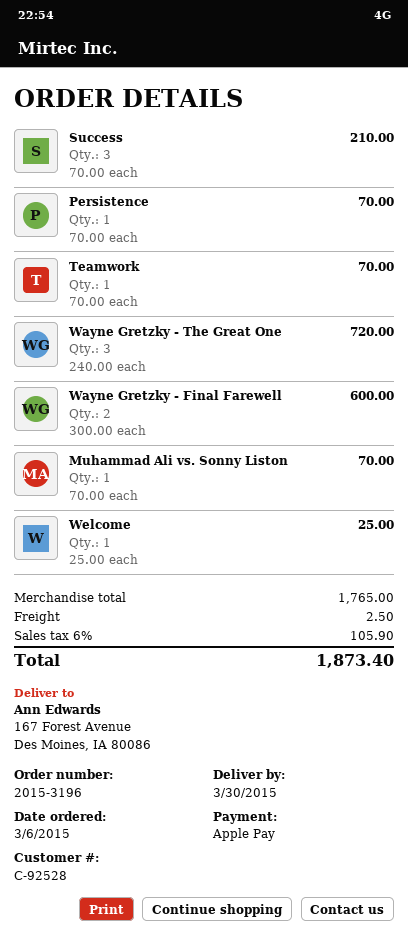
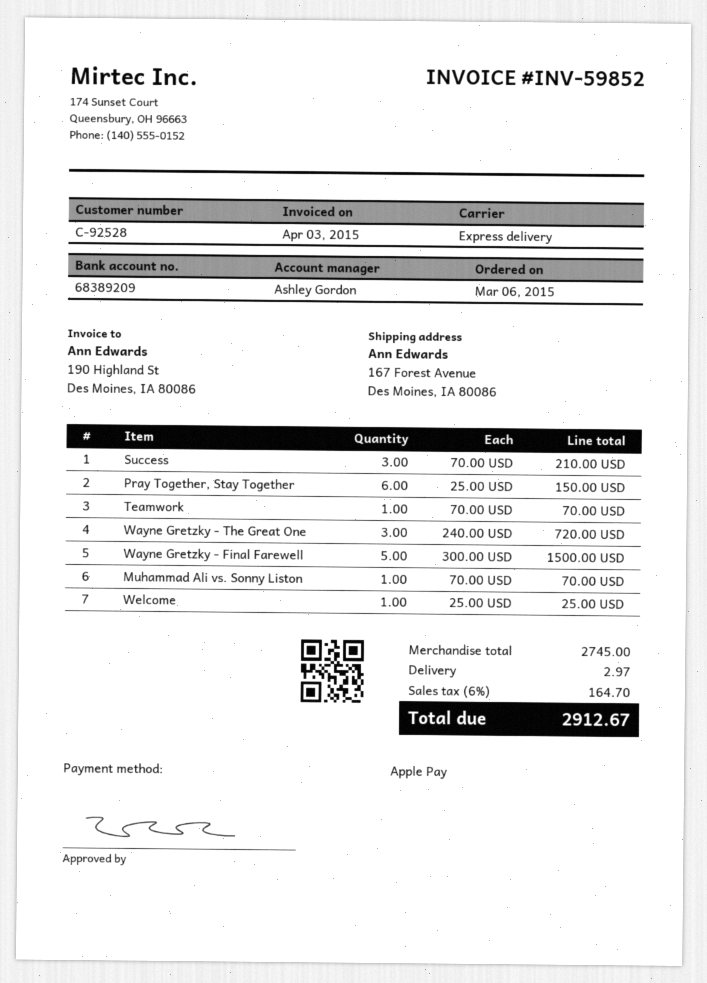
Persistence: 1 x 70.00 = 70.00 -> none
Wayne Gretzky - Final Farewell: 2 x 300.00 = 600.00 -> 5 x 300.00 = 1500.00
Pray Together, Stay Together: none -> 6 x 25.00 = 150.00
subtotal: 1765.00 -> 2745.00
shipping: 2.50 -> 2.97
tax: 6% = 105.90 -> 6% = 164.70
total: 1873.40 -> 2912.67

